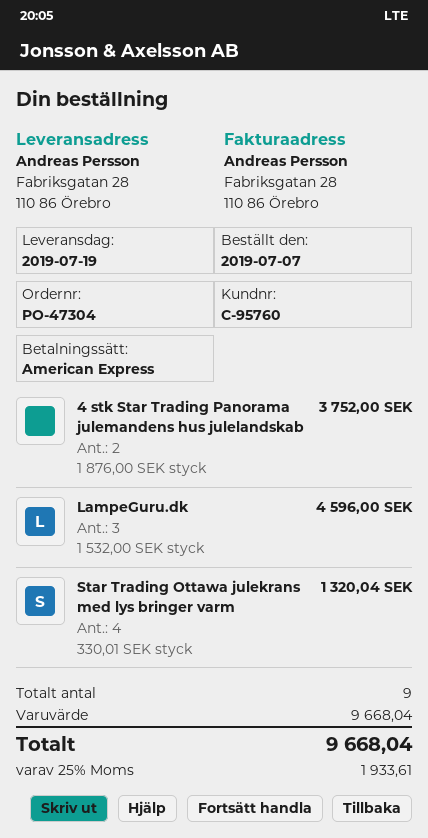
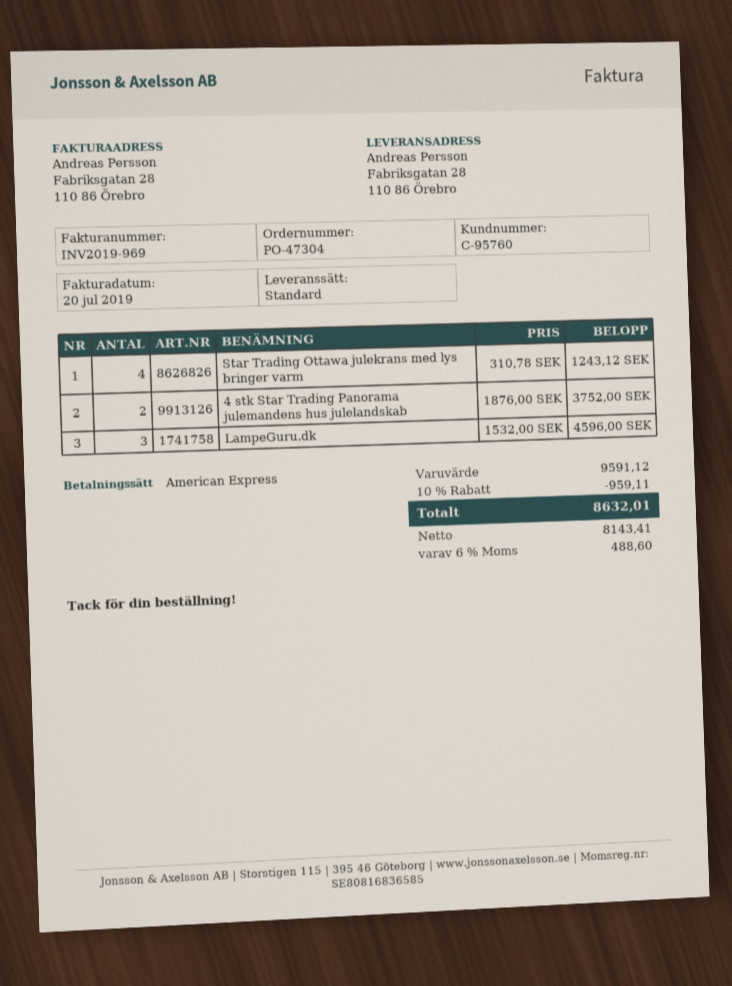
Star Trading Ottawa julekrans med lys bringer varm: 4 x 330.01 = 1320.04 -> 4 x 310.78 = 1243.12
subtotal: 9668.04 -> 9591.12
discount: none -> 10% = 959.11
tax: 25% = 1933.61 -> 6% = 488.60
total: 9668.04 -> 8632.01

